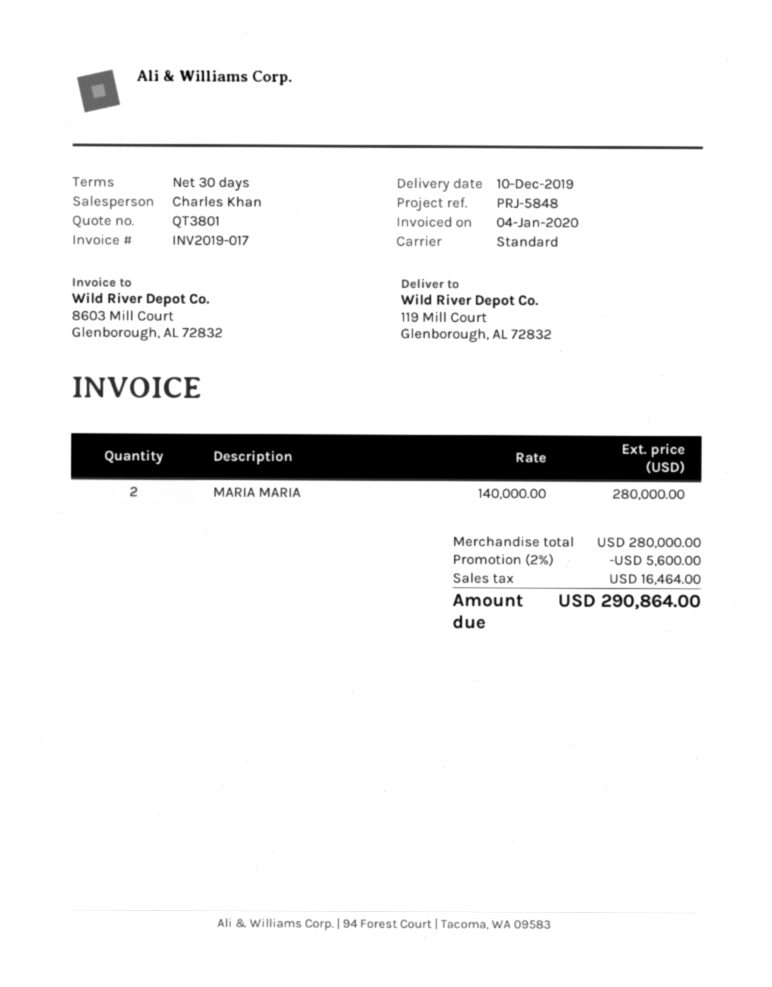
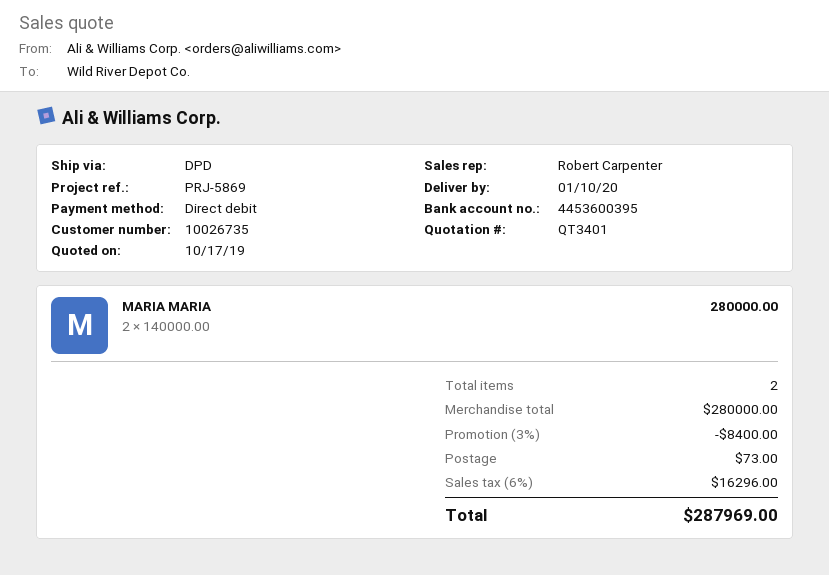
quote number: QT3801 -> QT3401
delivery date: 2019-12-10 -> 2020-01-10
reference: PRJ-5848 -> PRJ-5869
sales rep: Charles Khan -> Robert Carpenter
shipping method: standard -> DPD
discount: 2% = 5600.00 -> 3% = 8400.00
shipping: none -> 73.00
tax: 16464.00 -> 16296.00
total: 290864.00 -> 287969.00

